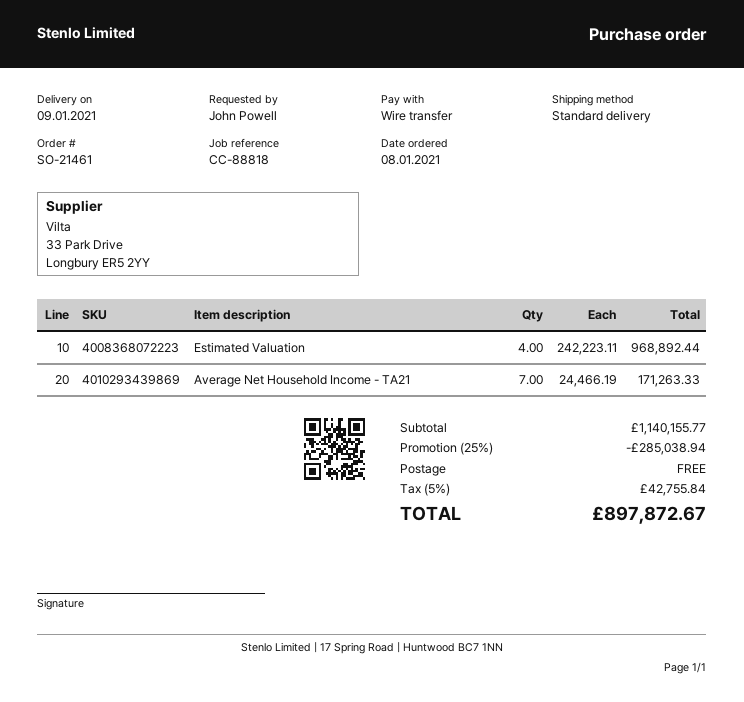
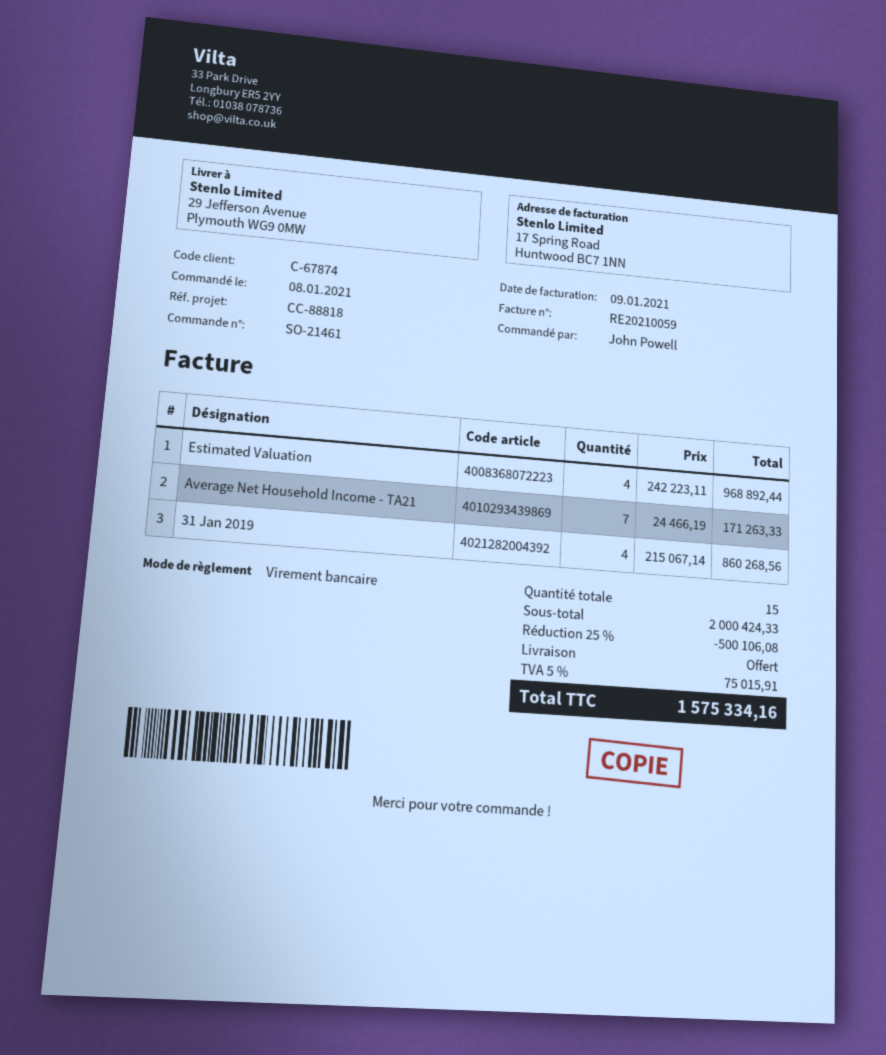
31 Jan 2019: none -> 4 x 215067.14 = 860268.56
subtotal: 1140155.77 -> 2000424.33
discount: 25% = 285038.94 -> 25% = 500106.08
tax: 5% = 42755.84 -> 5% = 75015.91
total: 897872.67 -> 1575334.16

